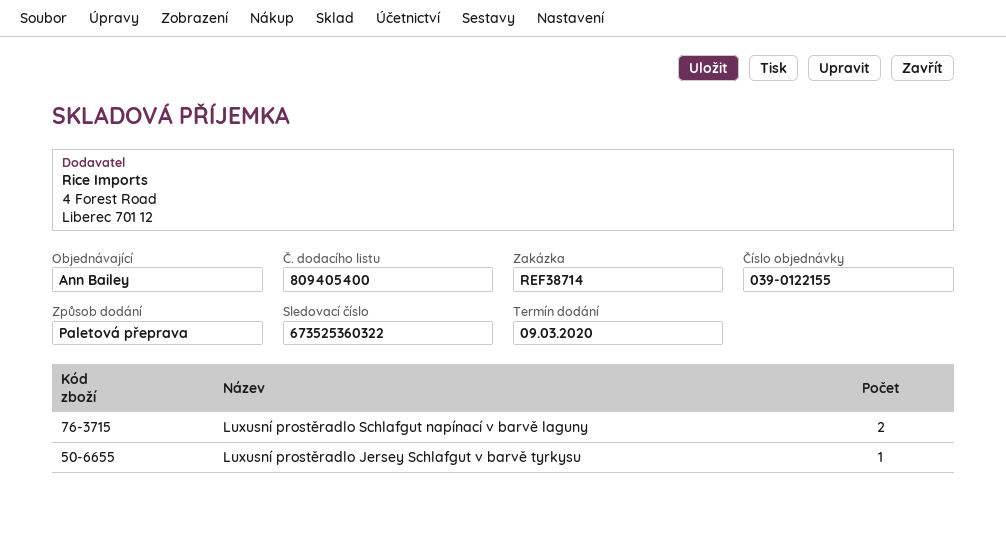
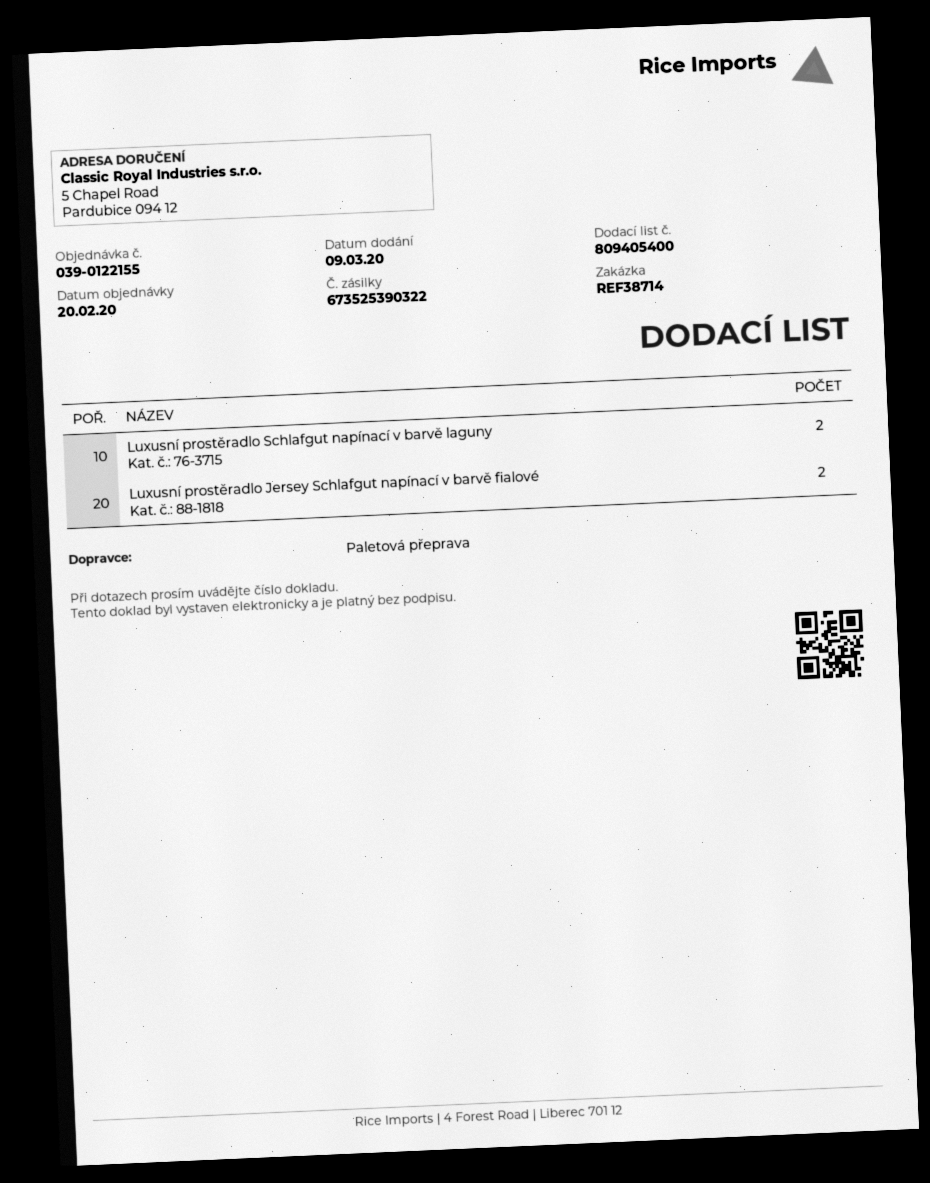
tracking number: 673525360322 -> 673525390322
Luxusní prostěradlo Jersey Schlafgut v barvě tyrkysu: 1 -> none
Luxusní prostěradlo Jersey Schlafgut napínací v barvě fialové: none -> 2

